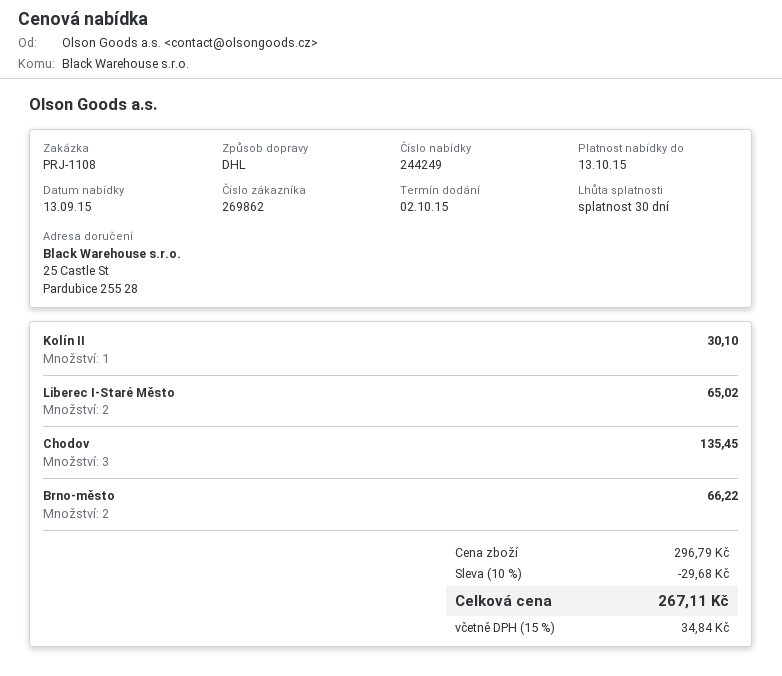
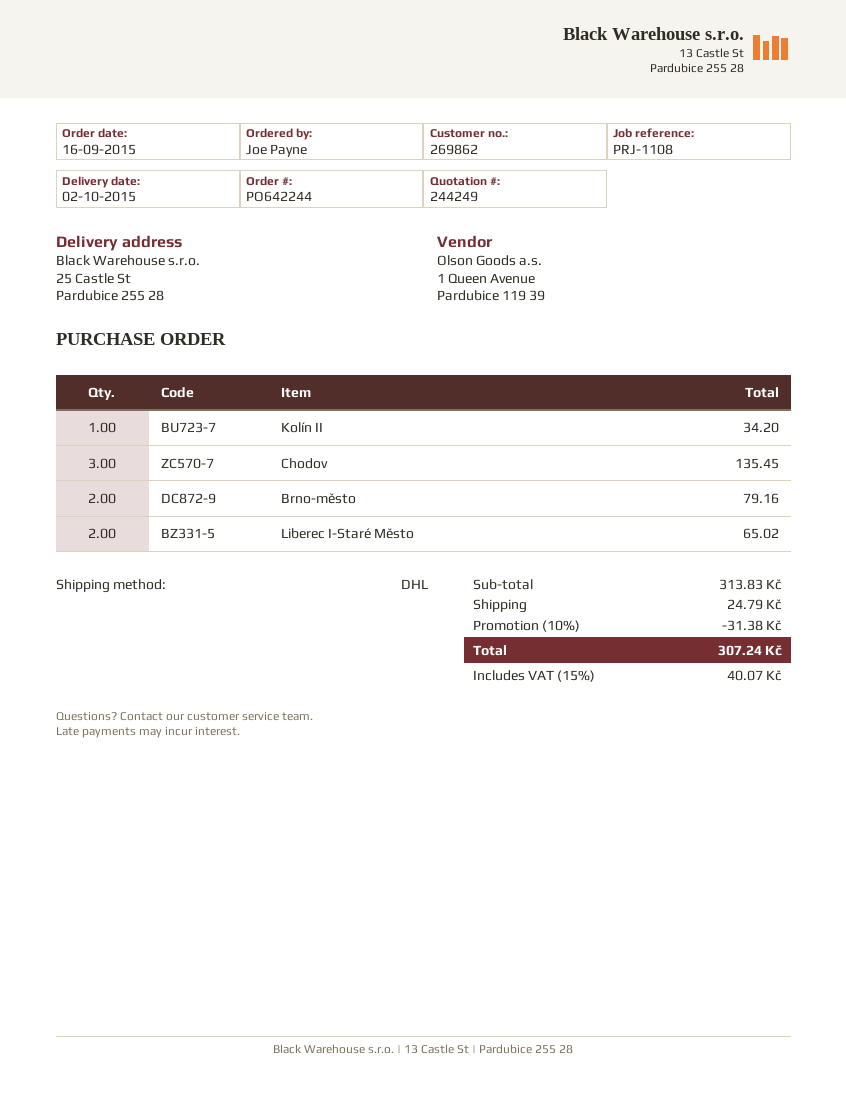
Kolín II: 1 for 30.10 -> 1 for 34.20
Brno-město: 2 for 66.22 -> 2 for 79.16
subtotal: 296.79 -> 313.83
discount: 10% = 29.68 -> 10% = 31.38
shipping: none -> 24.79
tax: 15% = 34.84 -> 15% = 40.07
total: 267.11 -> 307.24

